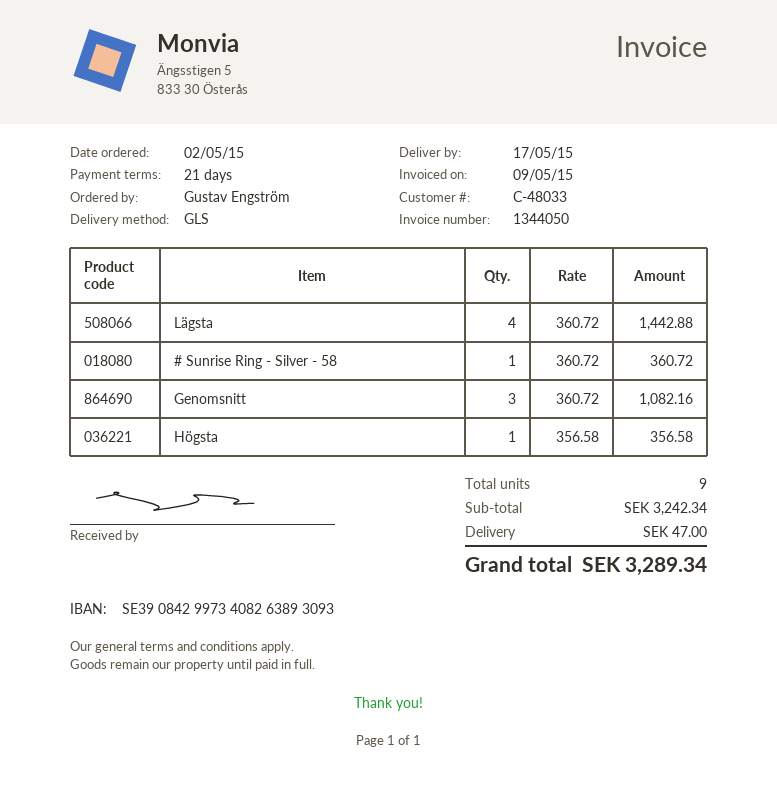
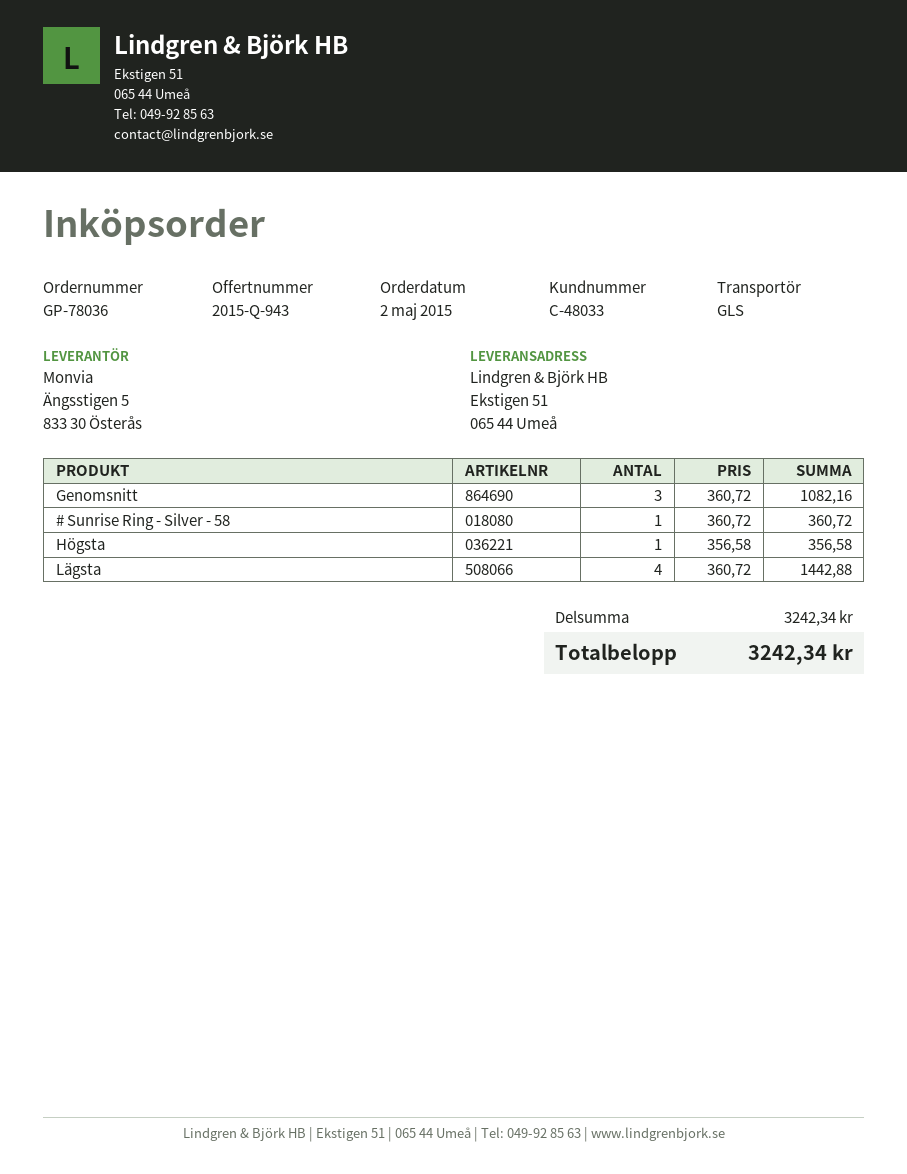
shipping: 47.00 -> none
total: 3289.34 -> 3242.34

